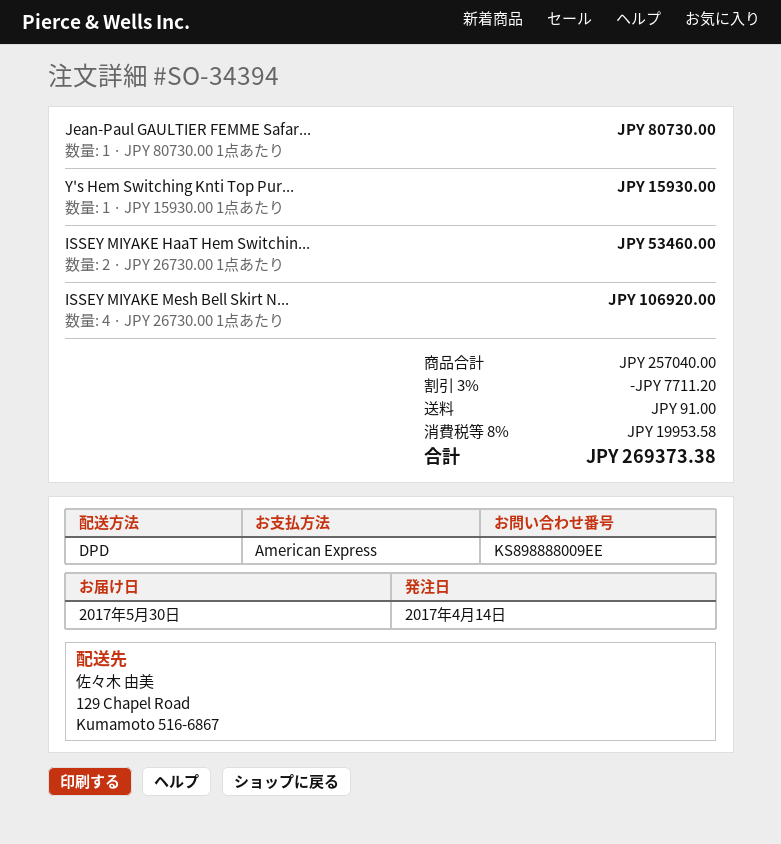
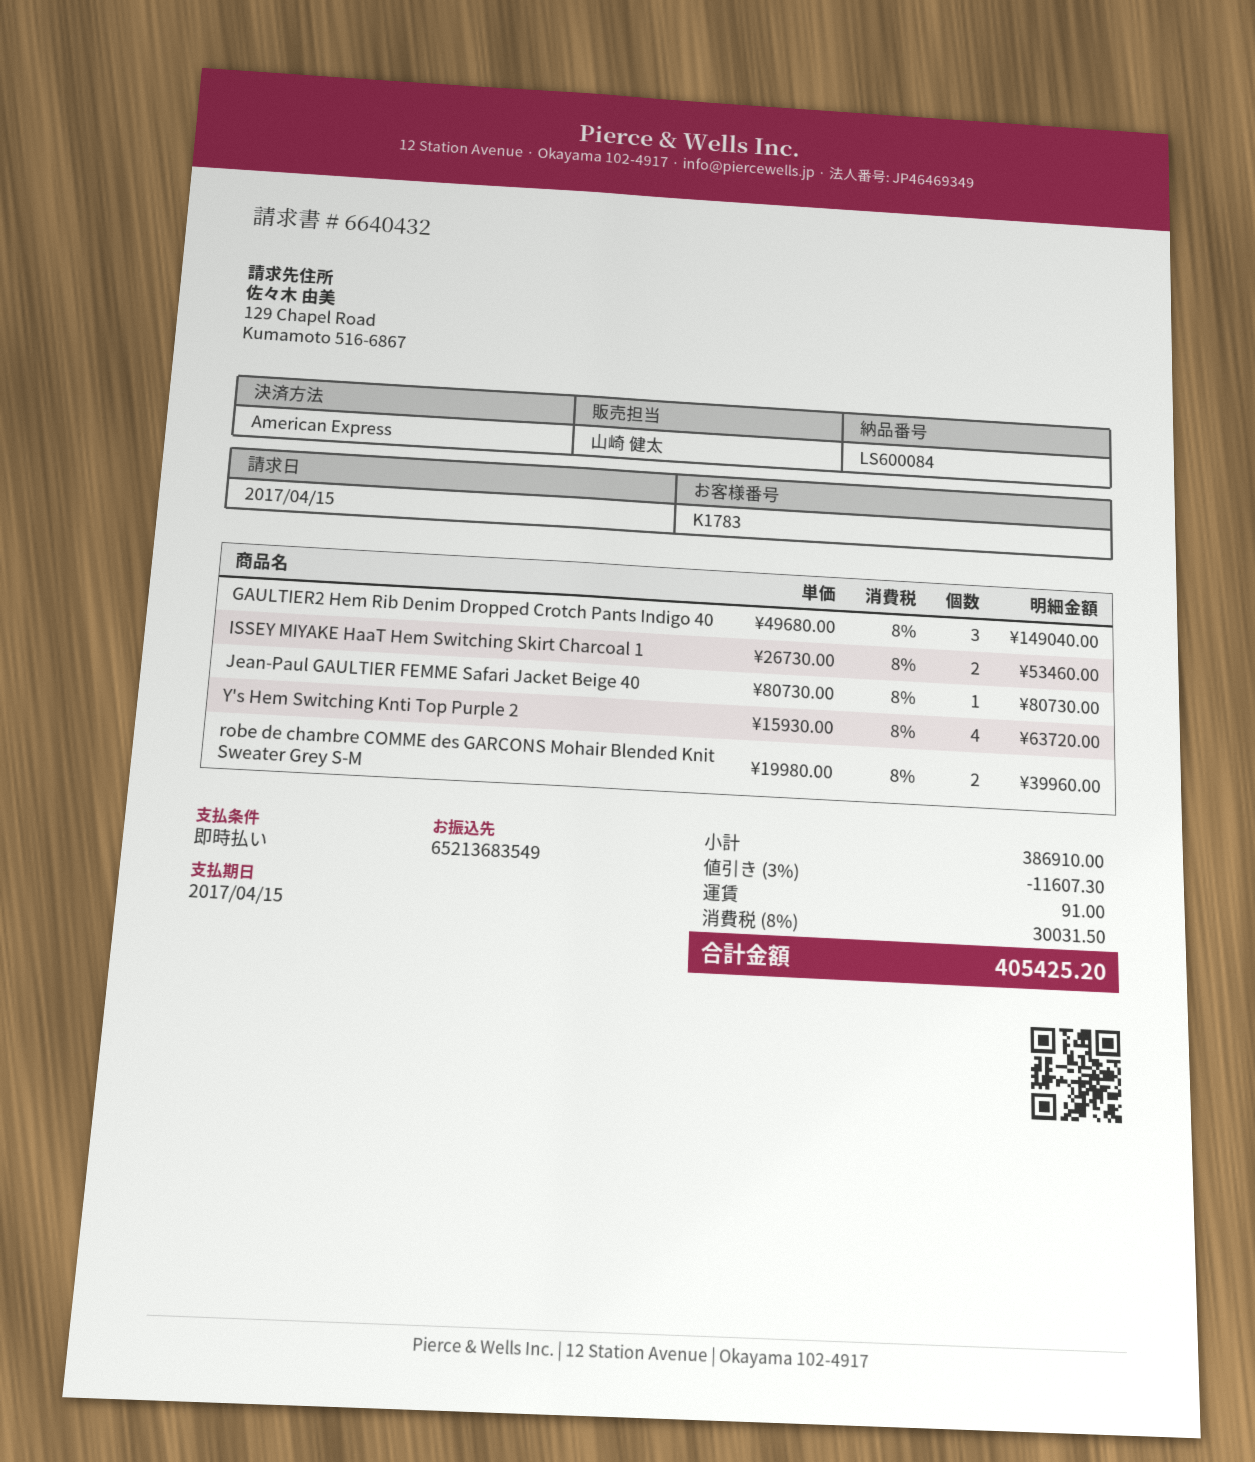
Y's Hem Switching Knti Top Pur...: 1 x 15930.00 = 15930.00 -> 4 x 15930.00 = 63720.00
ISSEY MIYAKE Mesh Bell Skirt N...: 4 x 26730.00 = 106920.00 -> none
GAULTIER2 Hem Rib Denim Dropped Crotch Pants Indigo 40: none -> 3 x 49680.00 = 149040.00
robe de chambre COMME des GARCONS Mohair Blended Knit Sweater Grey S-M: none -> 2 x 19980.00 = 39960.00
subtotal: 257040.00 -> 386910.00
discount: 3% = 7711.20 -> 3% = 11607.30
tax: 8% = 19953.58 -> 8% = 30031.50
total: 269373.38 -> 405425.20

